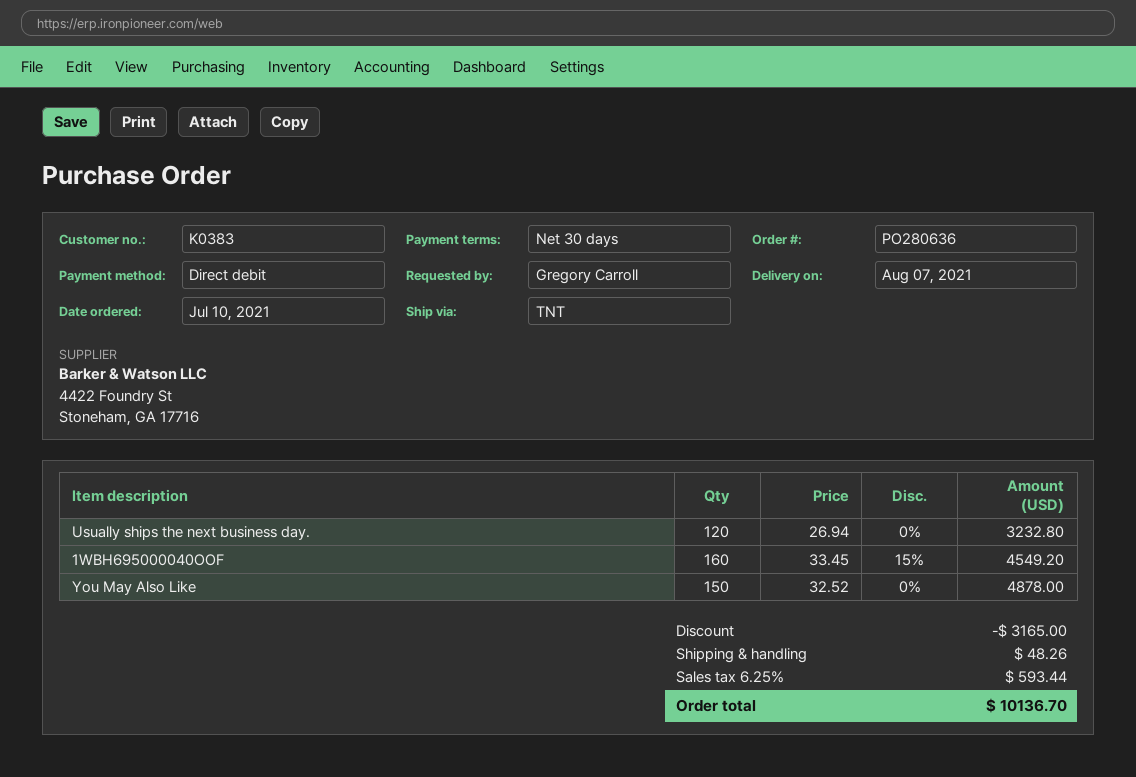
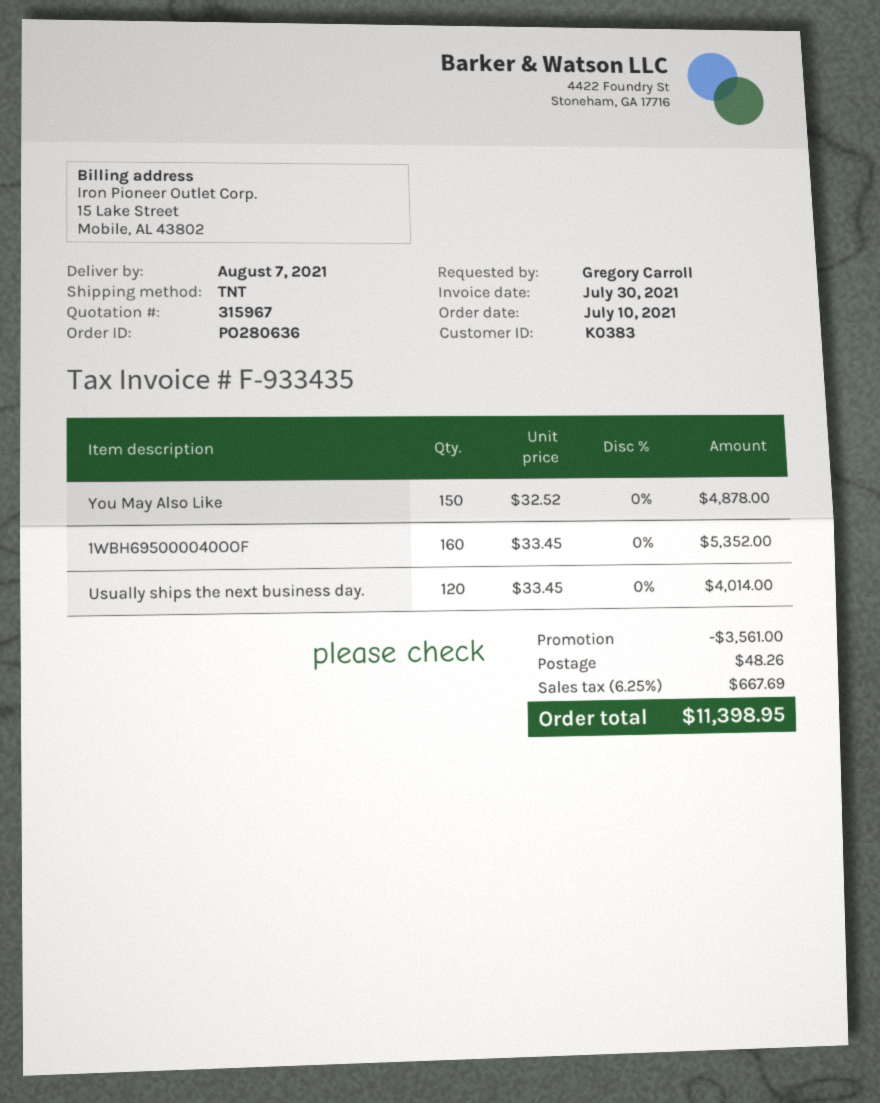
Usually ships the next business day.: 120 x 26.94 = 3232.80 -> 120 x 33.45 = 4014.00
1WBH695000040OOF: 160 x 33.45 - 15% = 4549.20 -> 160 x 33.45 = 5352.00
discount: 3165.00 -> 3561.00
tax: 6.25% = 593.44 -> 6.25% = 667.69
total: 10136.70 -> 11398.95

